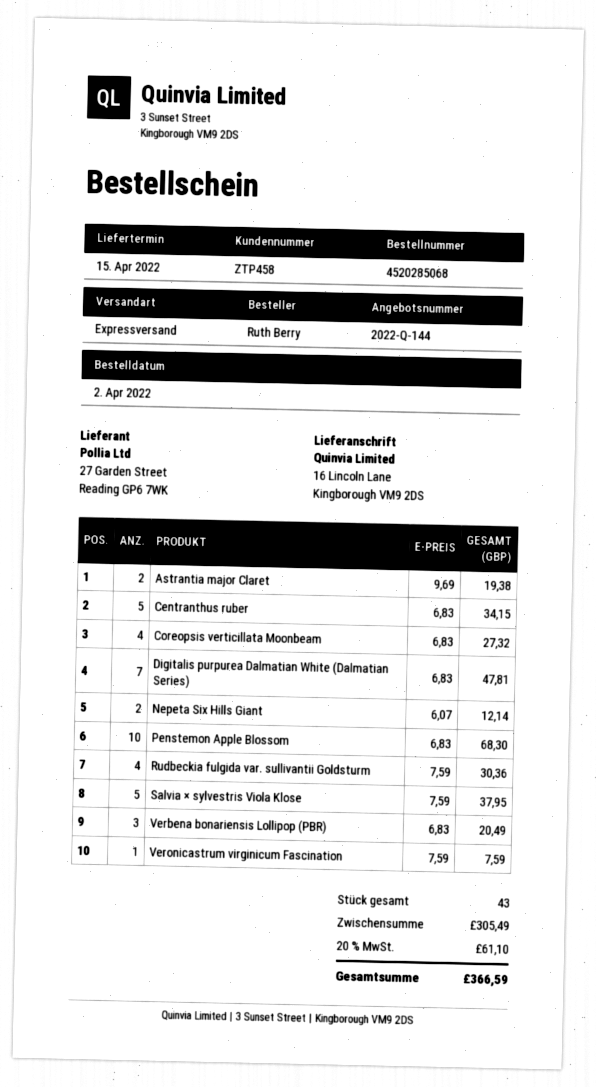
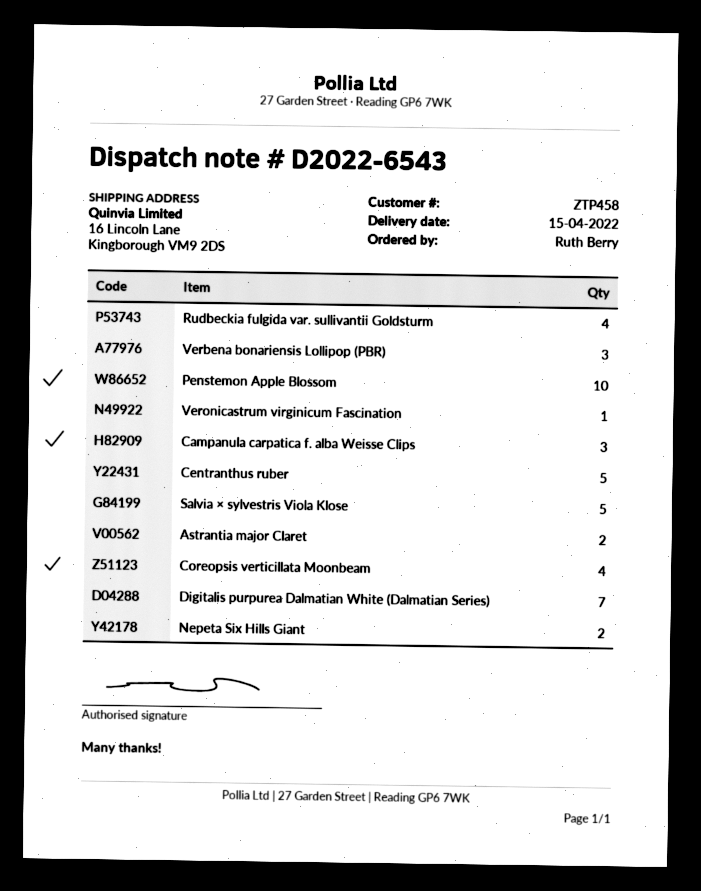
Campanula carpatica f. alba Weisse Clips: none -> 3

